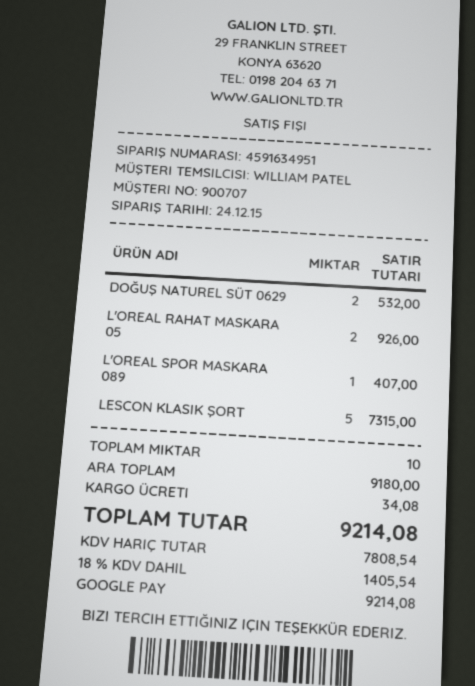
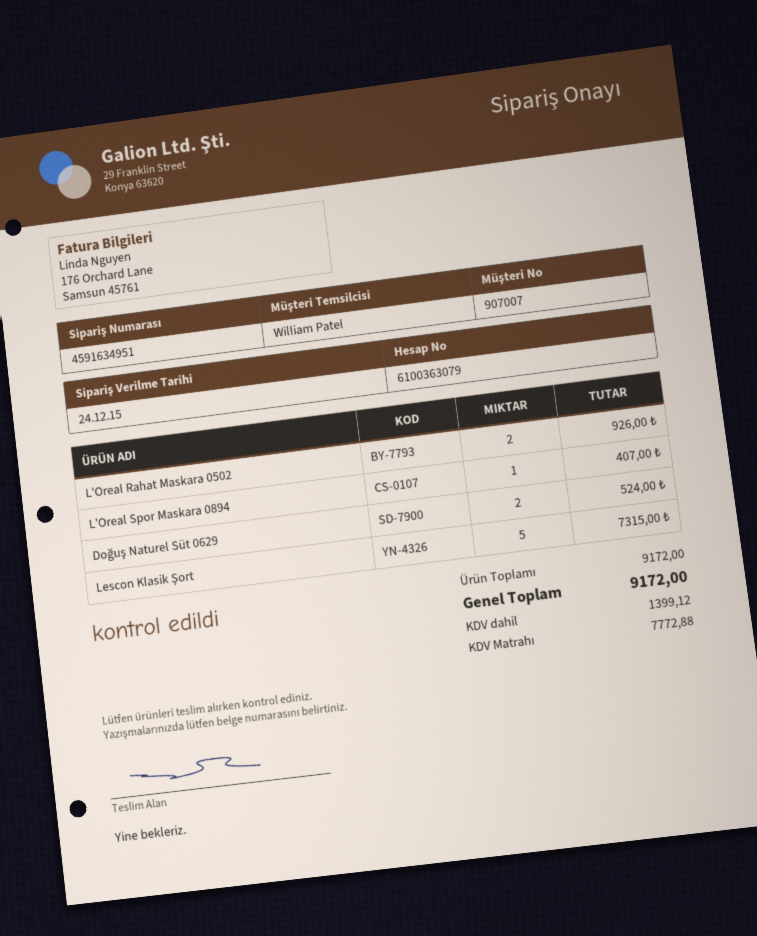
customer number: 900707 -> 907007
DOĞUŞ NATUREL SÜT 0629: 2 for 532.00 -> 2 for 524.00
subtotal: 9180.00 -> 9172.00
shipping: 34.08 -> none
net: 7808.54 -> 7772.88
tax: 1405.54 -> 1399.12
total: 9214.08 -> 9172.00

